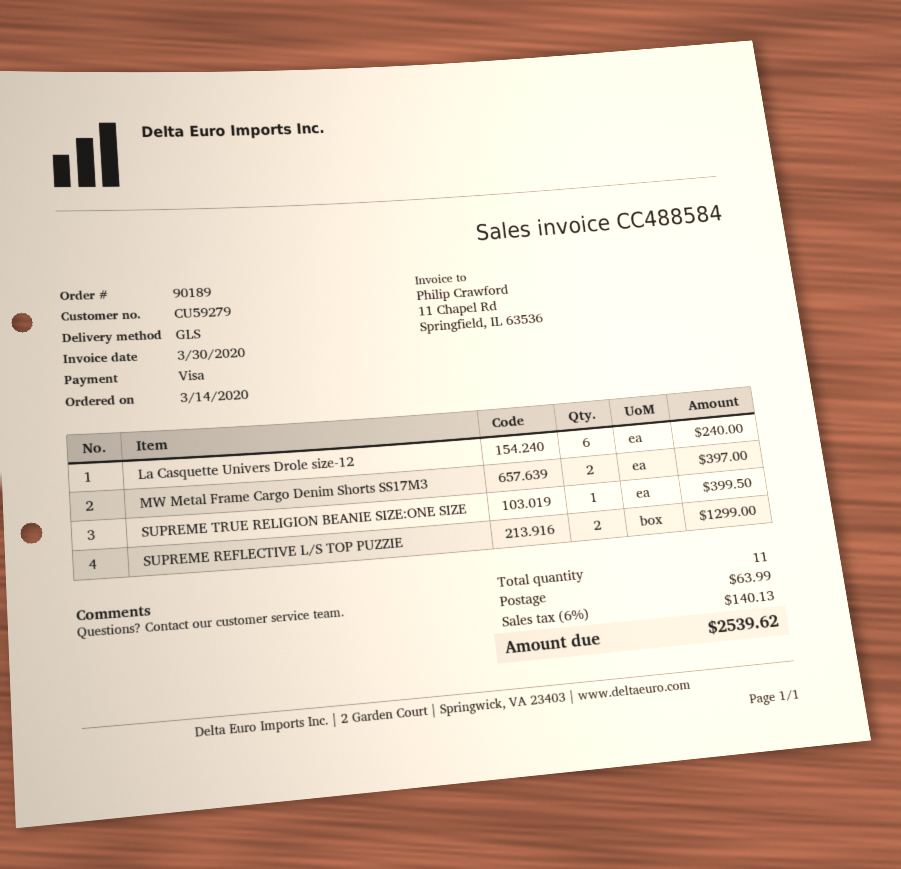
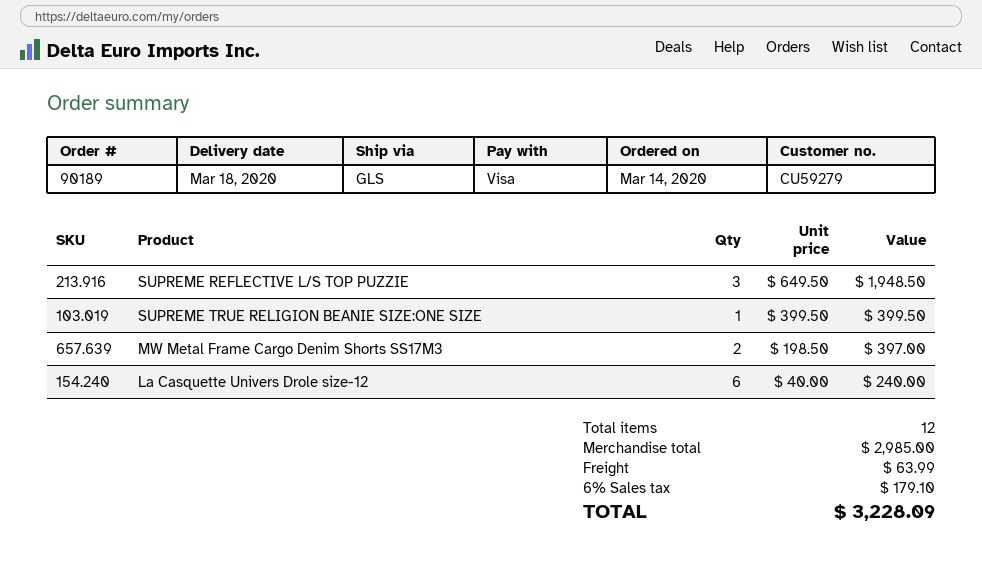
SUPREME REFLECTIVE L/S TOP PUZZIE: 2 for 1299.00 -> 3 for 1948.50
total quantity: 11 -> 12
tax: 6% = 140.13 -> 6% = 179.10
total: 2539.62 -> 3228.09

